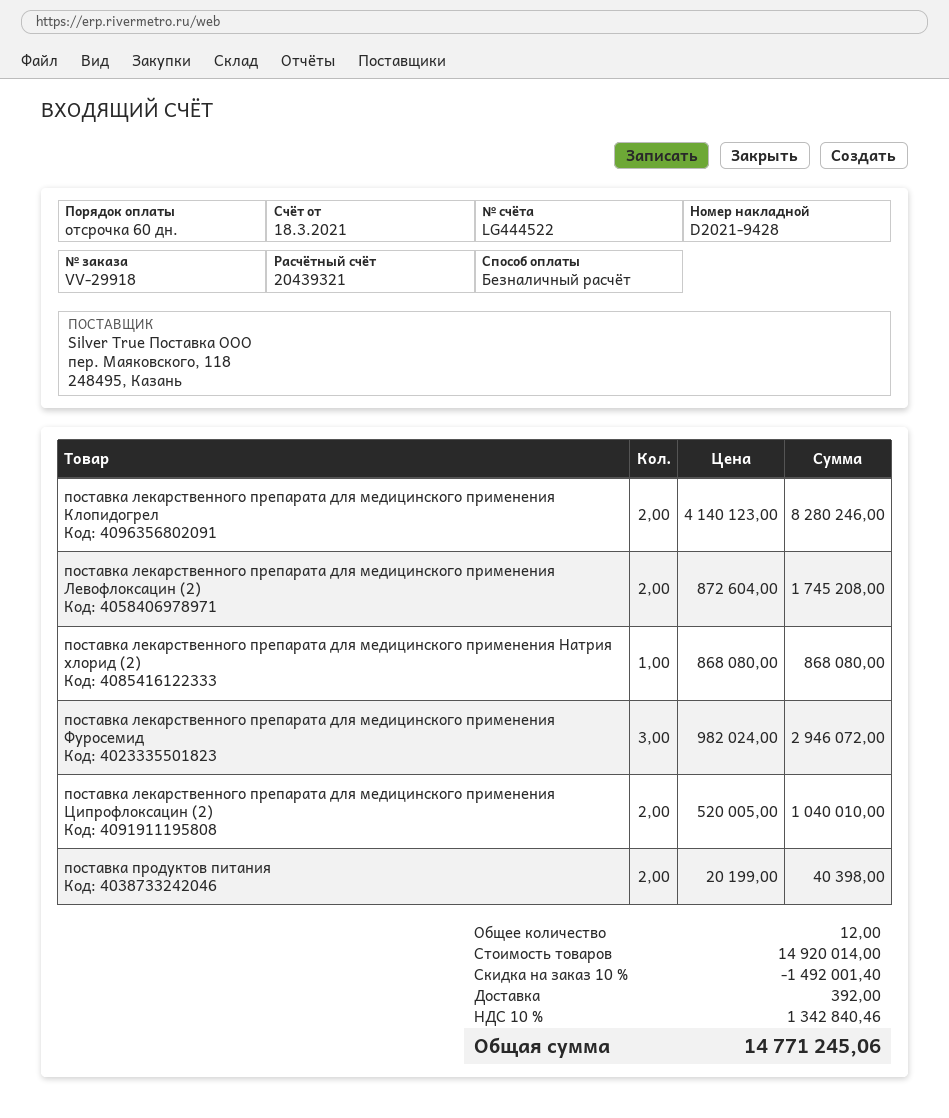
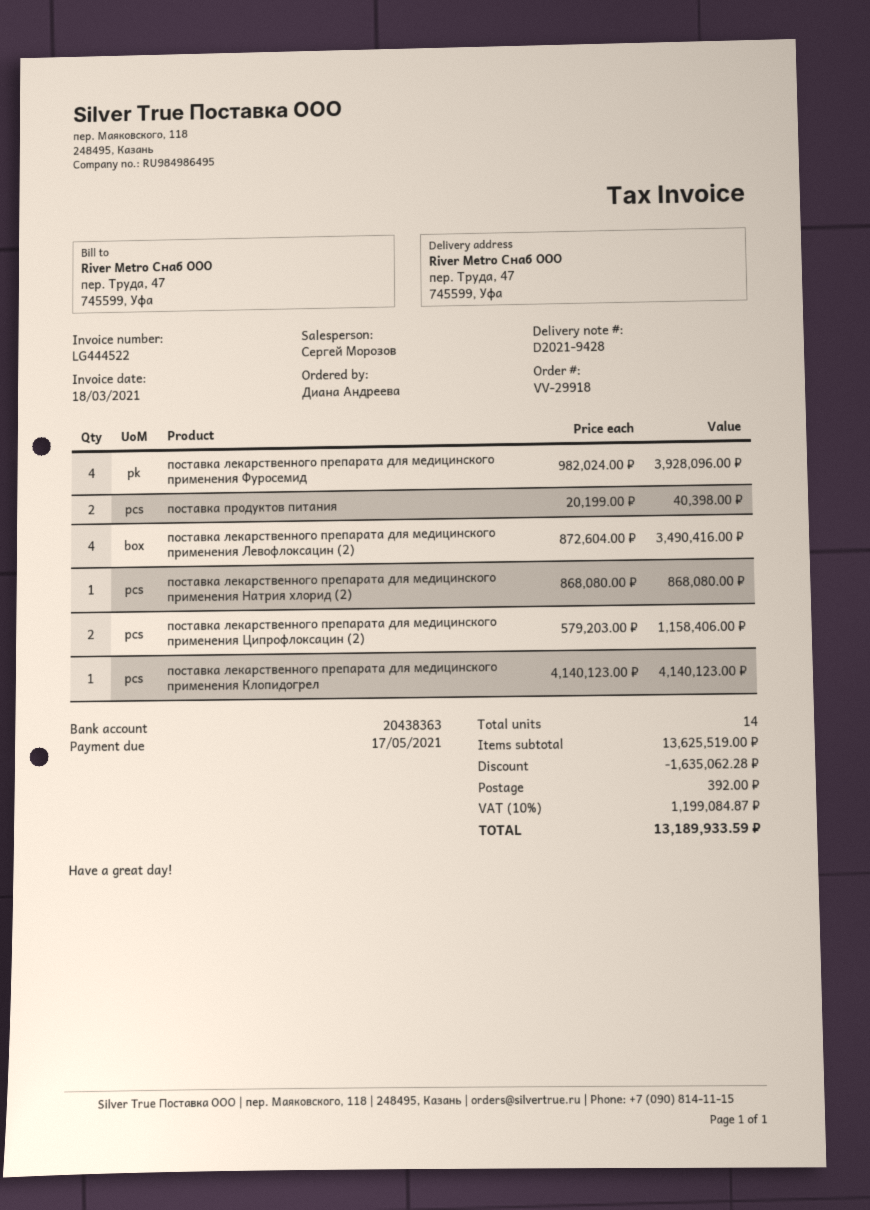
bank account: 20439321 -> 20438363
поставка лекарственного препарата для медицинского применения Клопидогрел: 2 x 4140123.00 = 8280246.00 -> 1 x 4140123.00 = 4140123.00
поставка лекарственного препарата для медицинского применения Левофлоксацин (2): 2 x 872604.00 = 1745208.00 -> 4 x 872604.00 = 3490416.00
поставка лекарственного препарата для медицинского применения Фуросемид: 3 x 982024.00 = 2946072.00 -> 4 x 982024.00 = 3928096.00
поставка лекарственного препарата для медицинского применения Ципрофлоксацин (2): 2 x 520005.00 = 1040010.00 -> 2 x 579203.00 = 1158406.00
total quantity: 12 -> 14
subtotal: 14920014.00 -> 13625519.00
discount: 1492001.40 -> 1635062.28
tax: 10% = 1342840.46 -> 10% = 1199084.87
total: 14771245.06 -> 13189933.59

